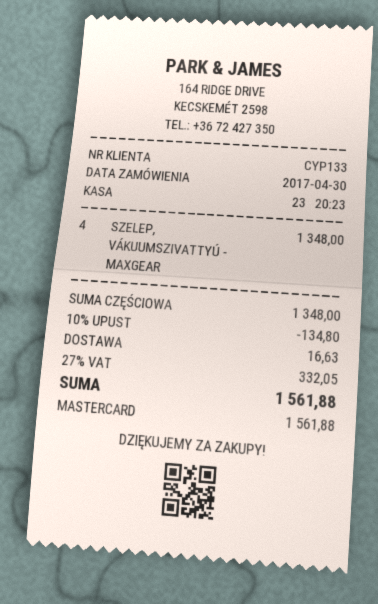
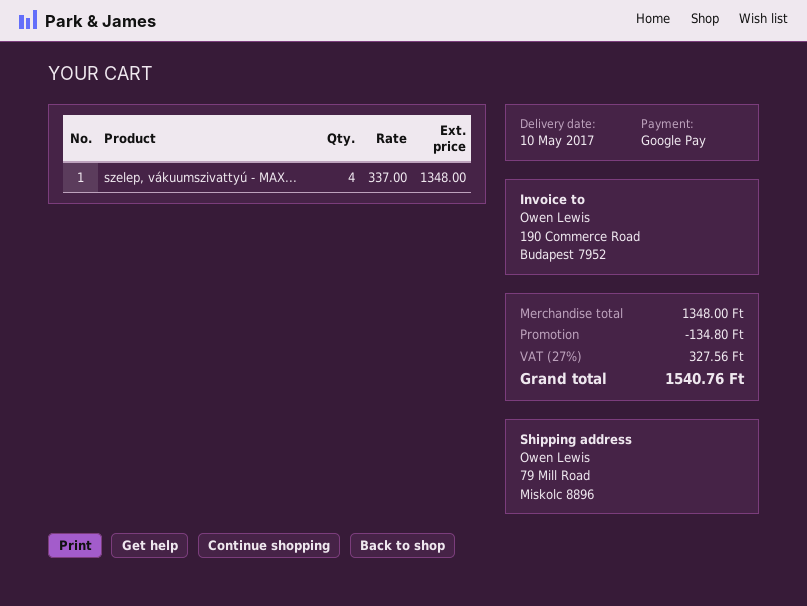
payment method: Mastercard -> Google Pay
shipping: 16.63 -> none
tax: 27% = 332.05 -> 27% = 327.56
total: 1561.88 -> 1540.76

